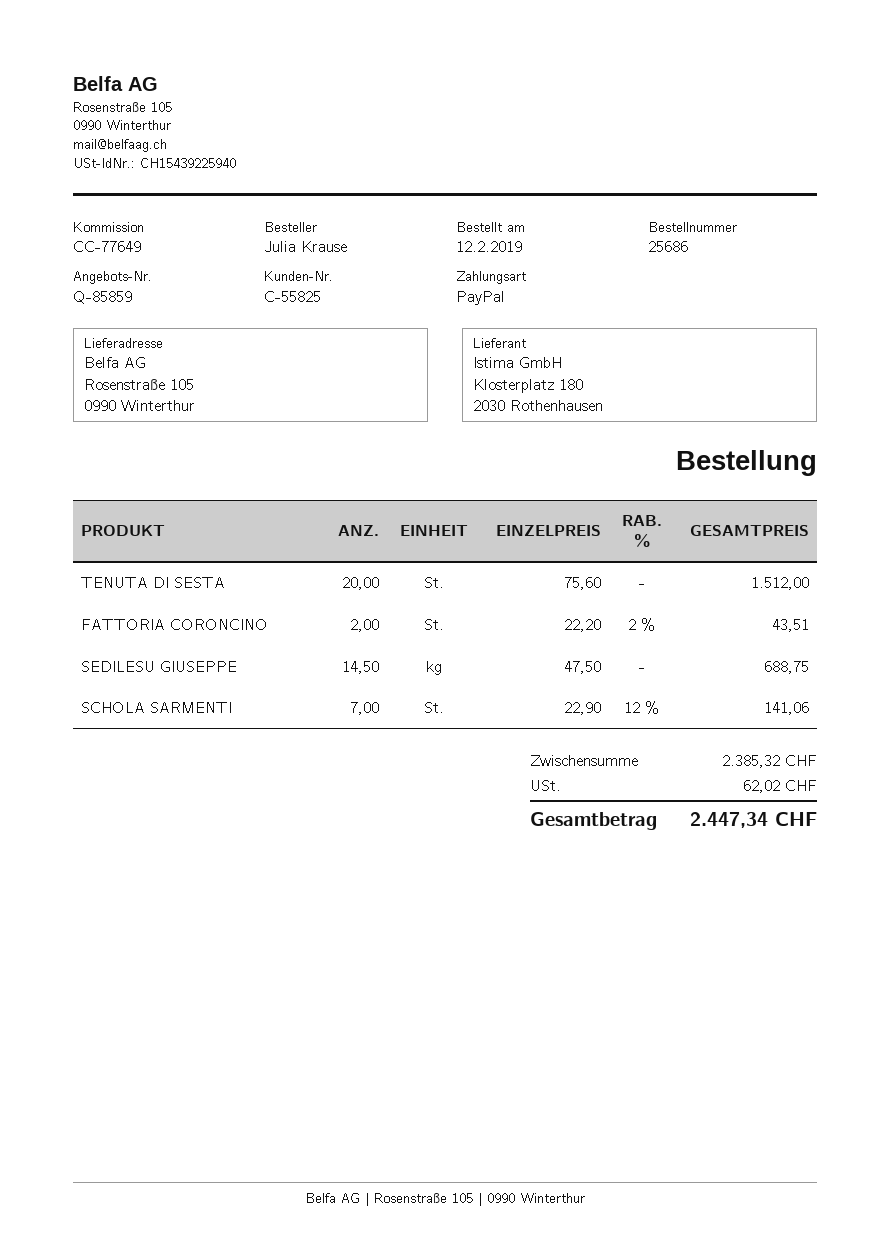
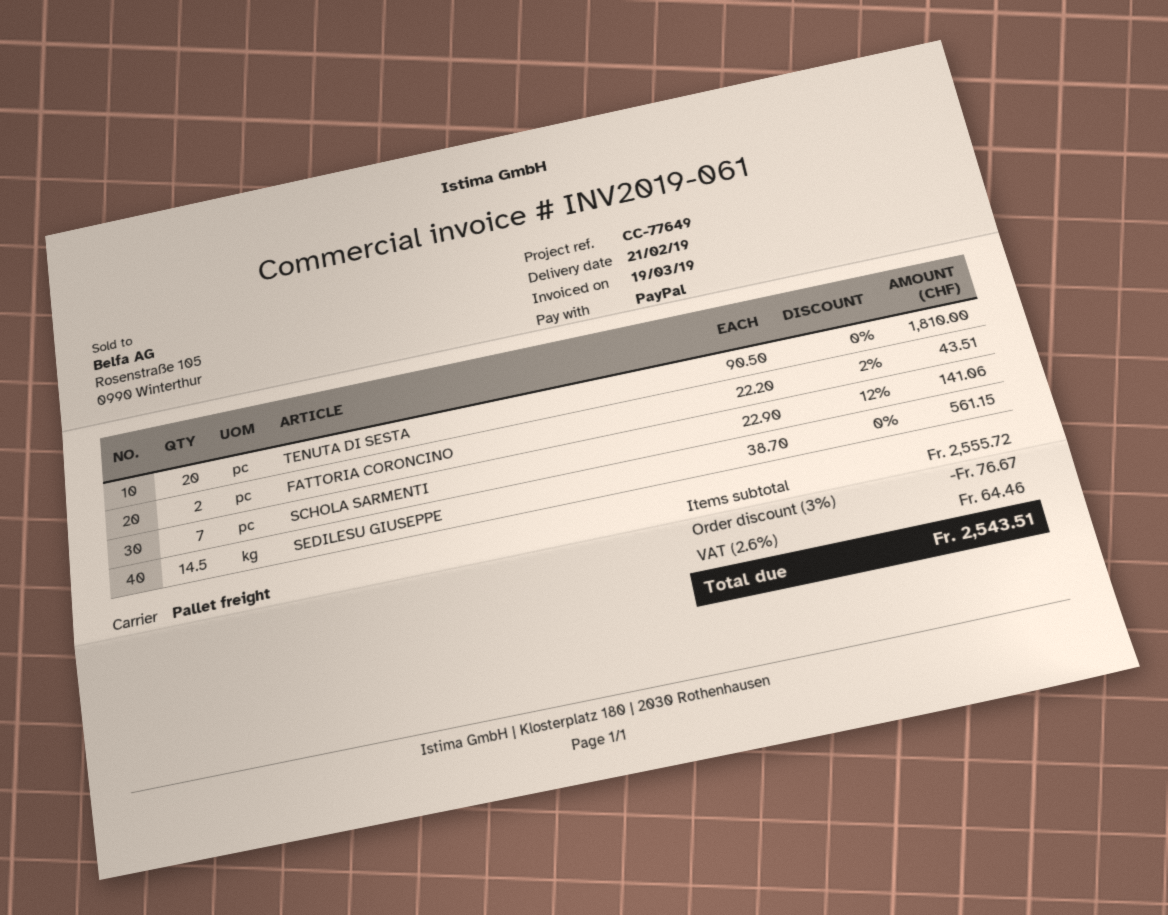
TENUTA DI SESTA: 20 x 75.60 = 1512.00 -> 20 x 90.50 = 1810.00
SEDILESU GIUSEPPE: 14.5 x 47.50 = 688.75 -> 14.5 x 38.70 = 561.15
subtotal: 2385.32 -> 2555.72
discount: none -> 3% = 76.67
tax: 62.02 -> 64.46
total: 2447.34 -> 2543.51

